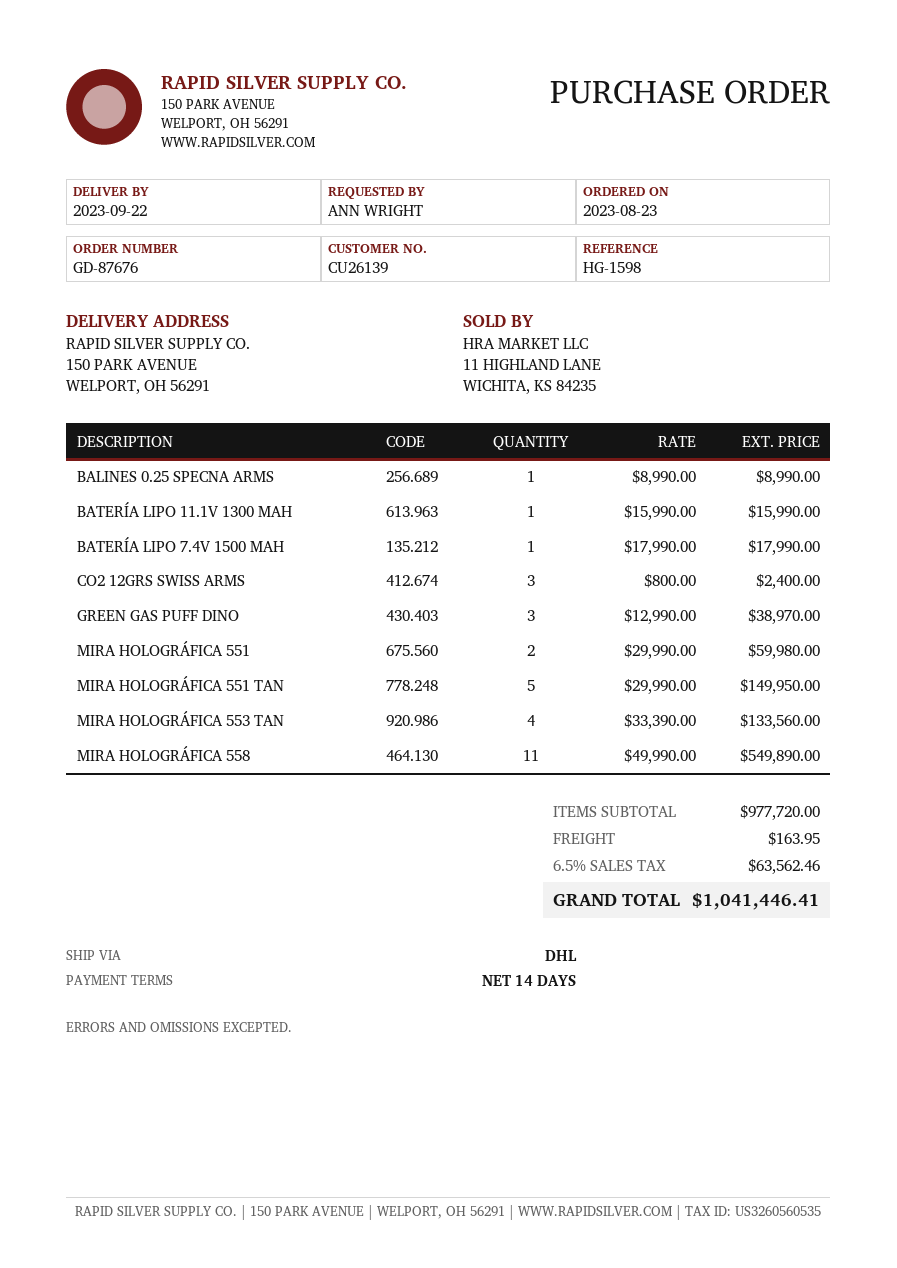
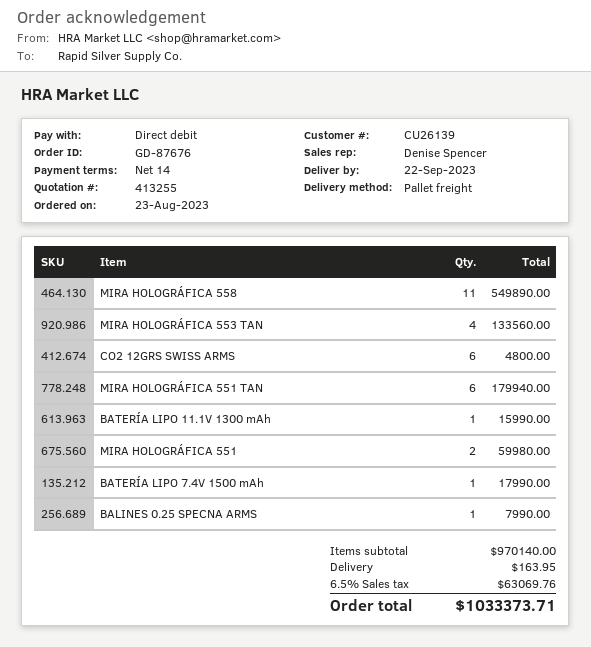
shipping method: DHL -> pallet freight
BALINES 0.25 SPECNA ARMS: 1 for 8990.00 -> 1 for 7990.00
CO2 12GRS SWISS ARMS: 3 for 2400.00 -> 6 for 4800.00
GREEN GAS PUFF DINO: 3 for 38970.00 -> none
MIRA HOLOGRÁFICA 551 TAN: 5 for 149950.00 -> 6 for 179940.00
subtotal: 977720.00 -> 970140.00
tax: 6.5% = 63562.46 -> 6.5% = 63069.76
total: 1041446.41 -> 1033373.71

